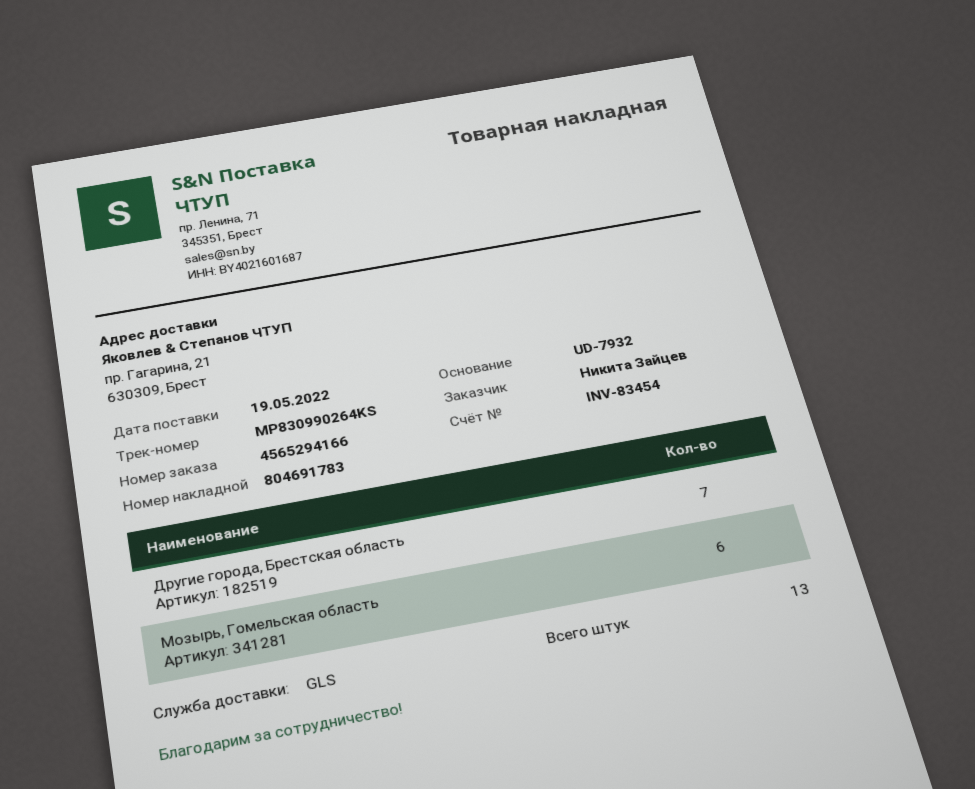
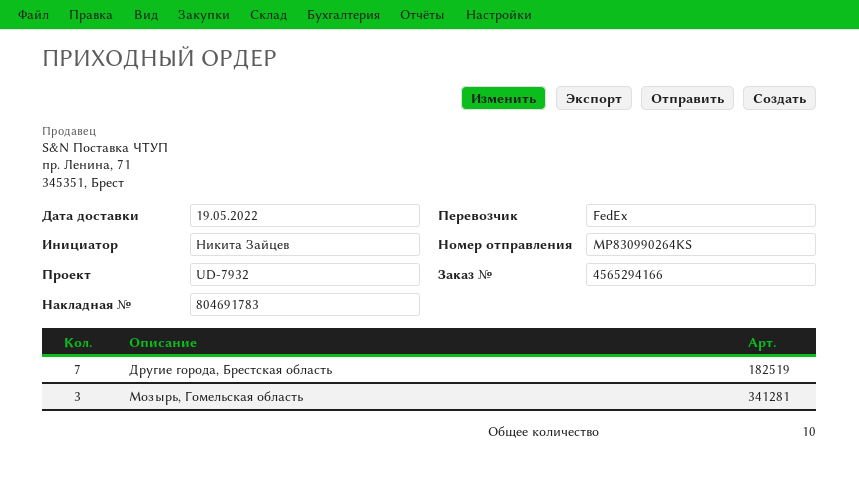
shipping method: GLS -> FedEx
Мозырь, Гомельская область: 6 -> 3
total quantity: 13 -> 10

